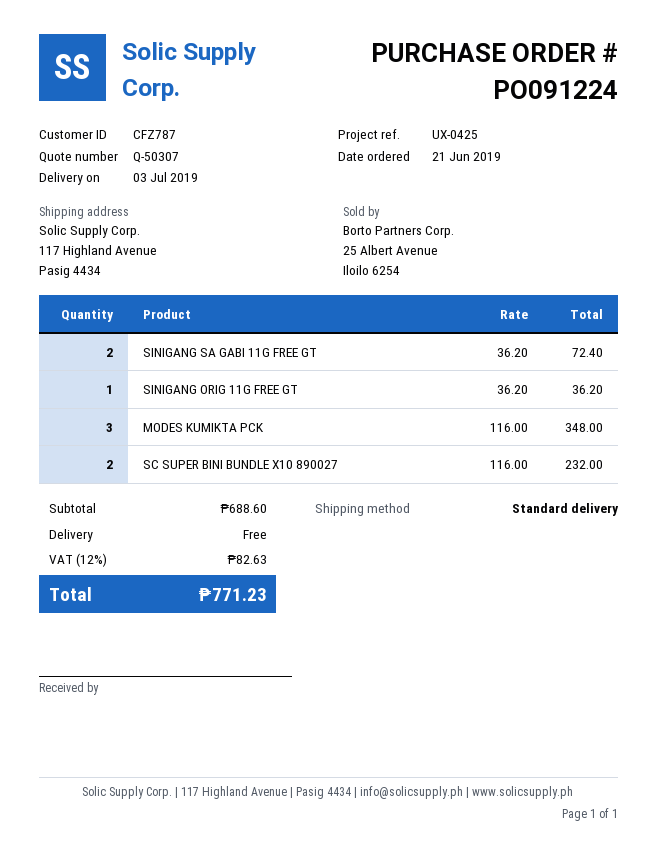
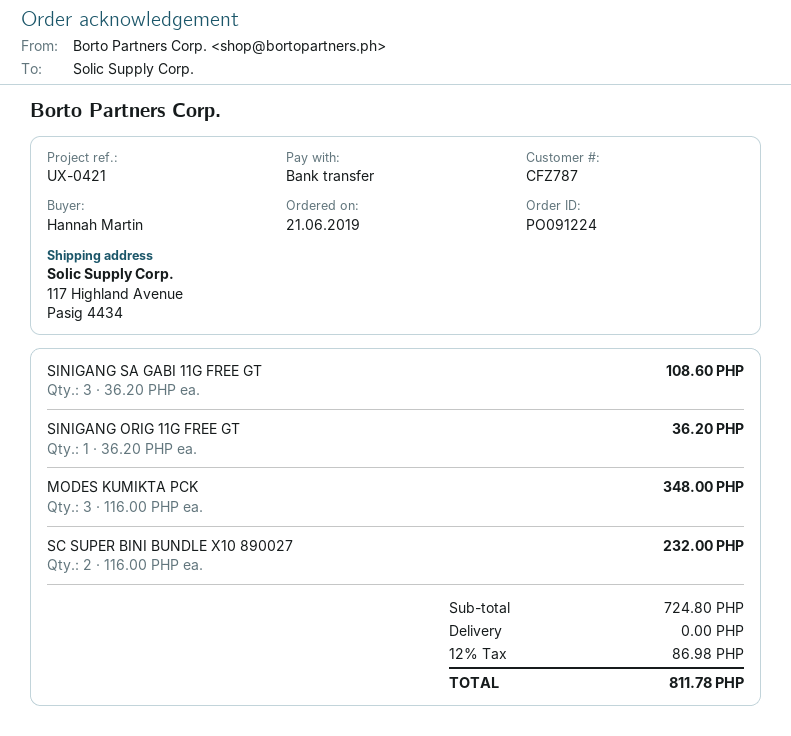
reference: UX-0425 -> UX-0421
SINIGANG SA GABI 11G FREE GT: 2 x 36.20 = 72.40 -> 3 x 36.20 = 108.60
subtotal: 688.60 -> 724.80
tax: 12% = 82.63 -> 12% = 86.98
total: 771.23 -> 811.78

